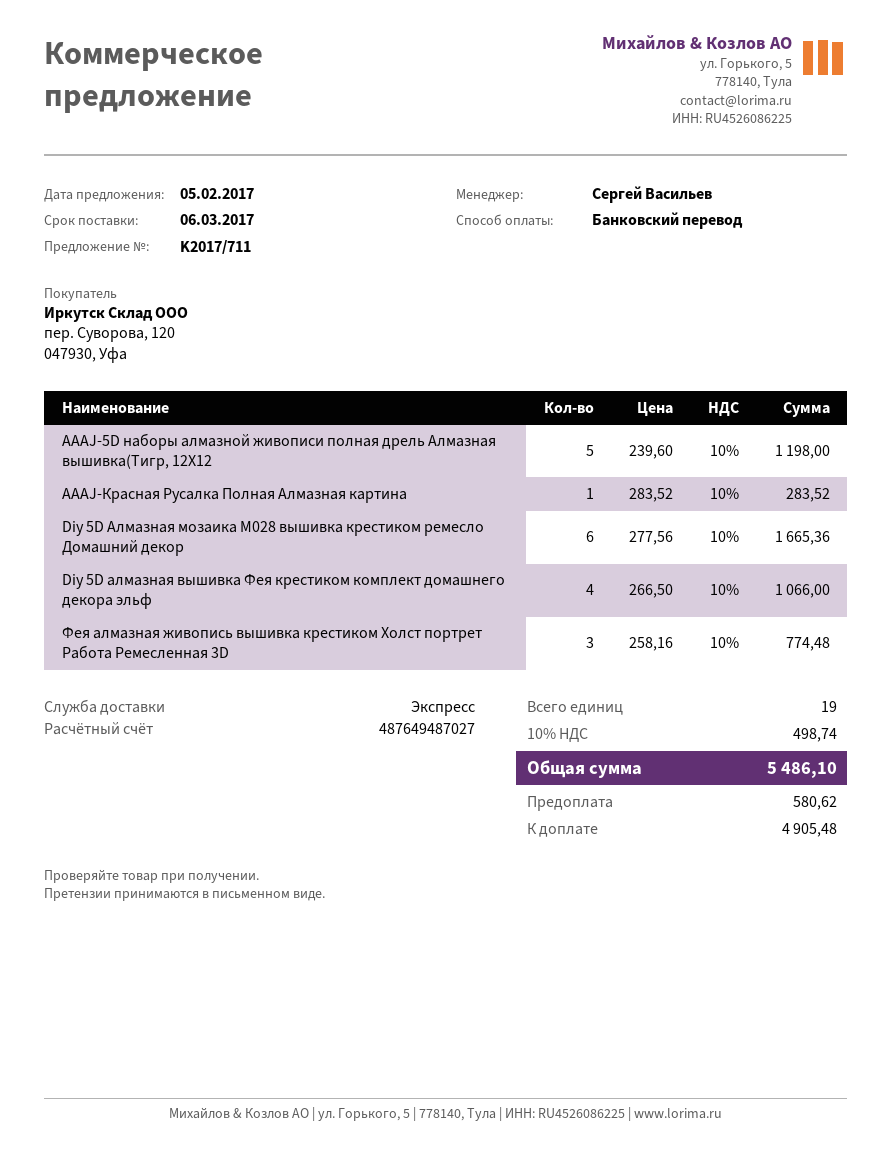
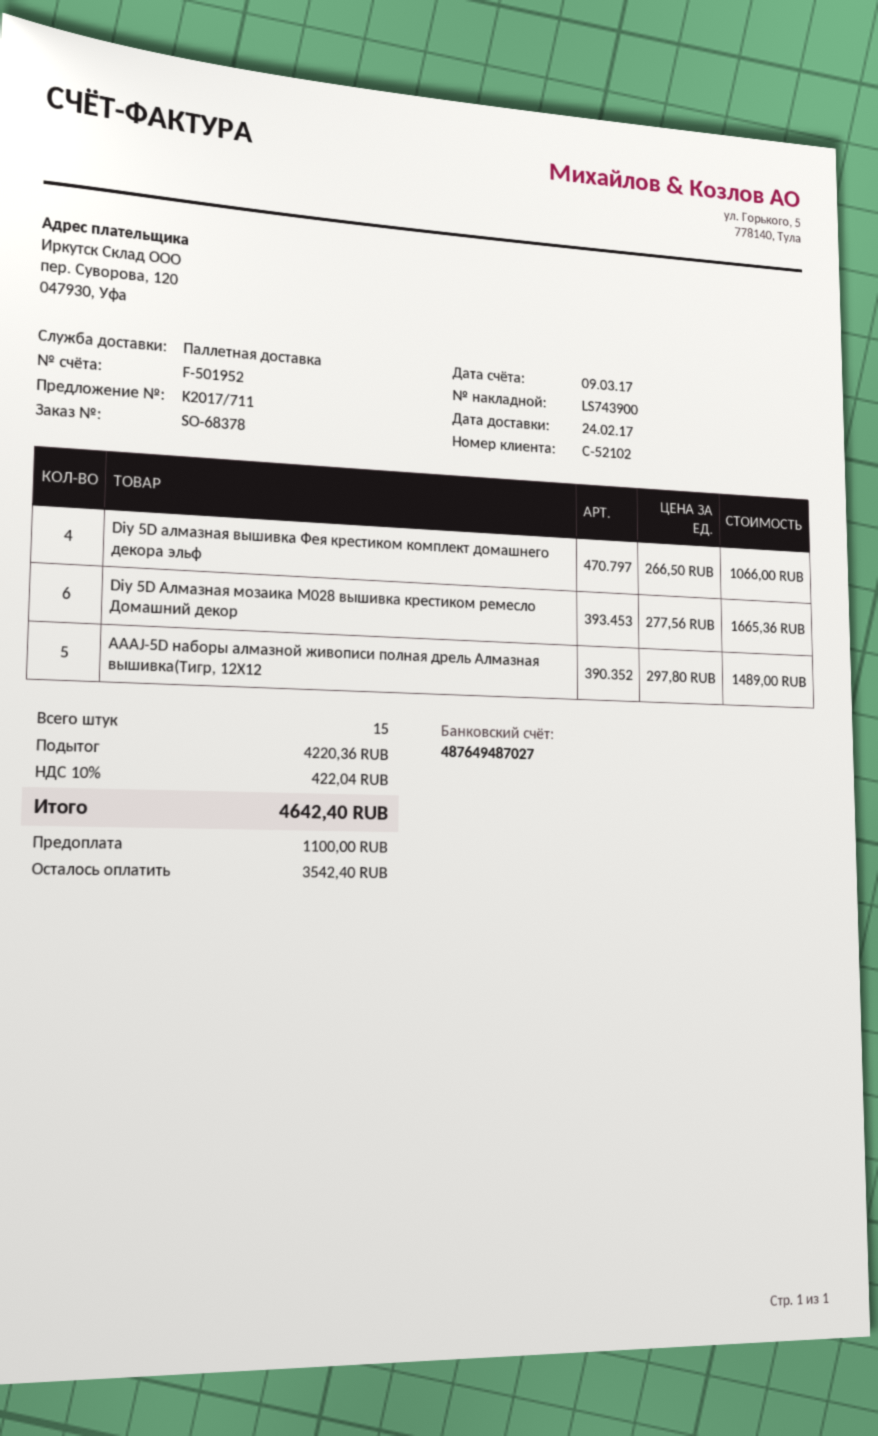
delivery date: 2017-03-06 -> 2017-02-24
shipping method: express -> pallet freight
AAAJ-5D наборы алмазной живописи полная дрель Алмазная вышивка(Тигр, 12X12: 5 x 239.60 = 1198.00 -> 5 x 297.80 = 1489.00
AAAJ-Красная Русалка Полная Алмазная картина: 1 x 283.52 = 283.52 -> none
Фея алмазная живопись вышивка крестиком Холст портрет Работа Ремесленная 3D: 3 x 258.16 = 774.48 -> none
total quantity: 19 -> 15
tax: 10% = 498.74 -> 10% = 422.04
total: 5486.10 -> 4642.40
deposit: 580.62 -> 1100.00
balance: 4905.48 -> 3542.40

